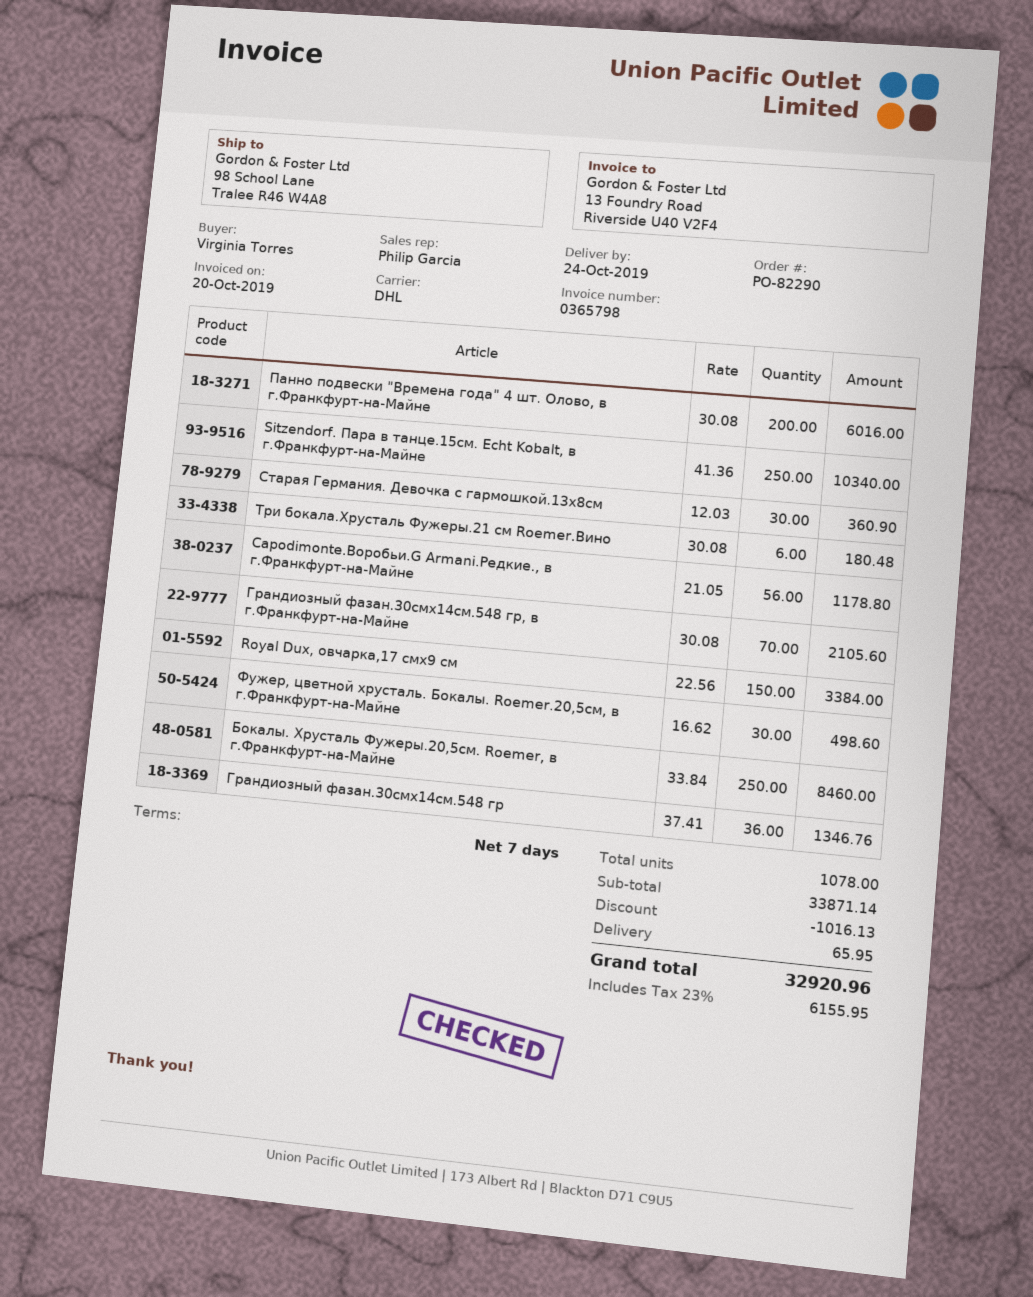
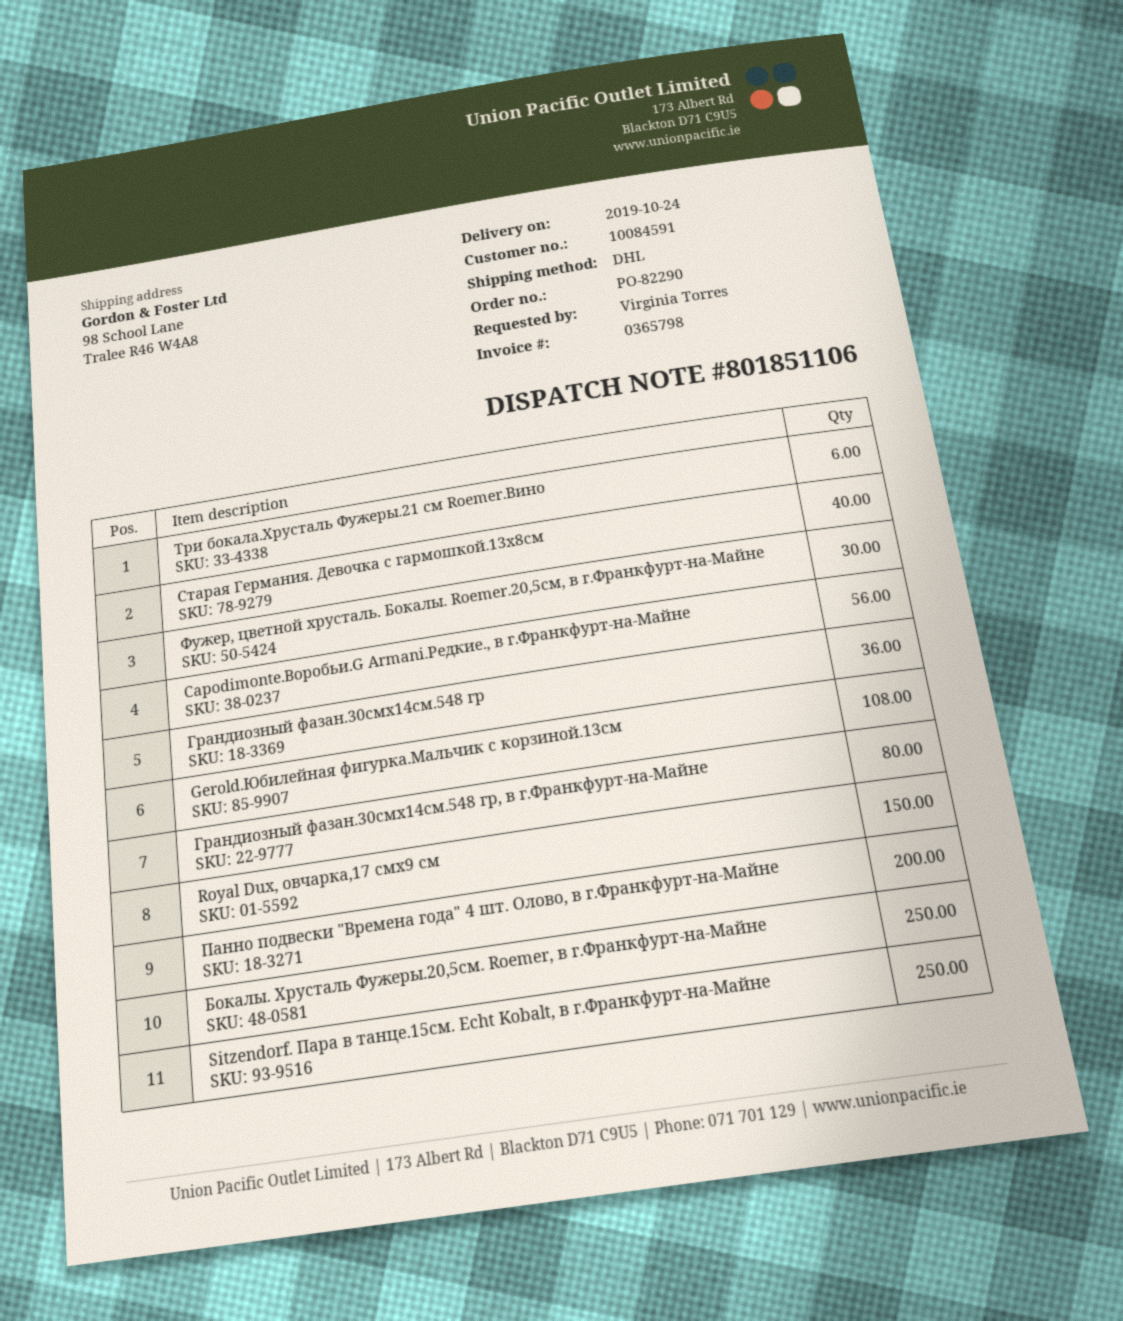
Старая Германия. Девочка с гармошкой.13х8см: 30 -> 40
Грандиозный фазан.30смх14см.548 гр, в г.Франкфурт-на-Майне: 70 -> 80
Gerold.Юбилейная фигурка.Мальчик с корзиной.13см: none -> 108

